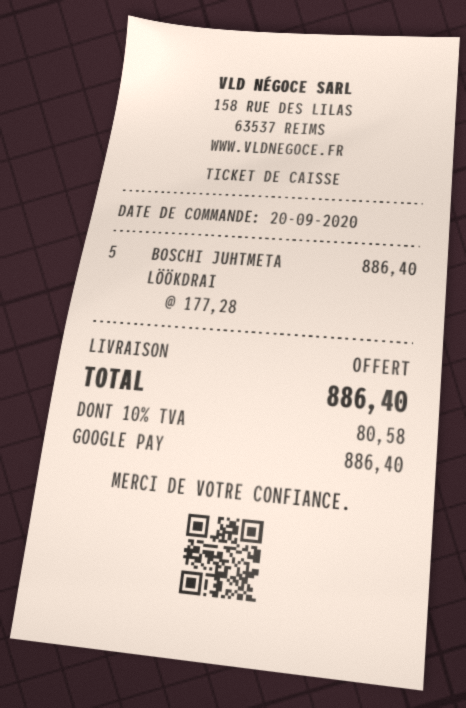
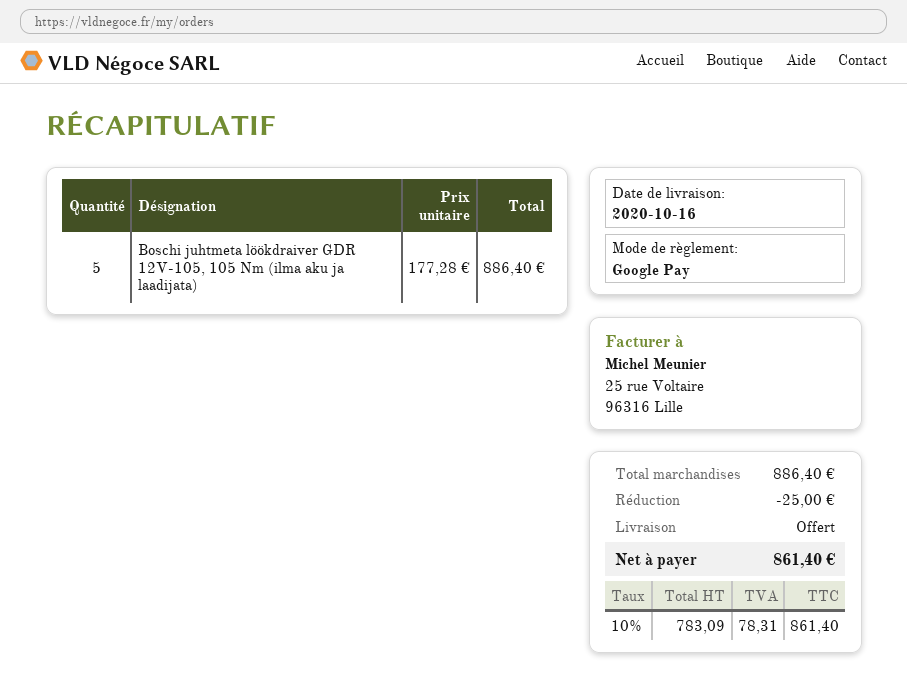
discount: none -> 25.00
tax: 10% = 80.58 -> 10% = 78.31
total: 886.40 -> 861.40

